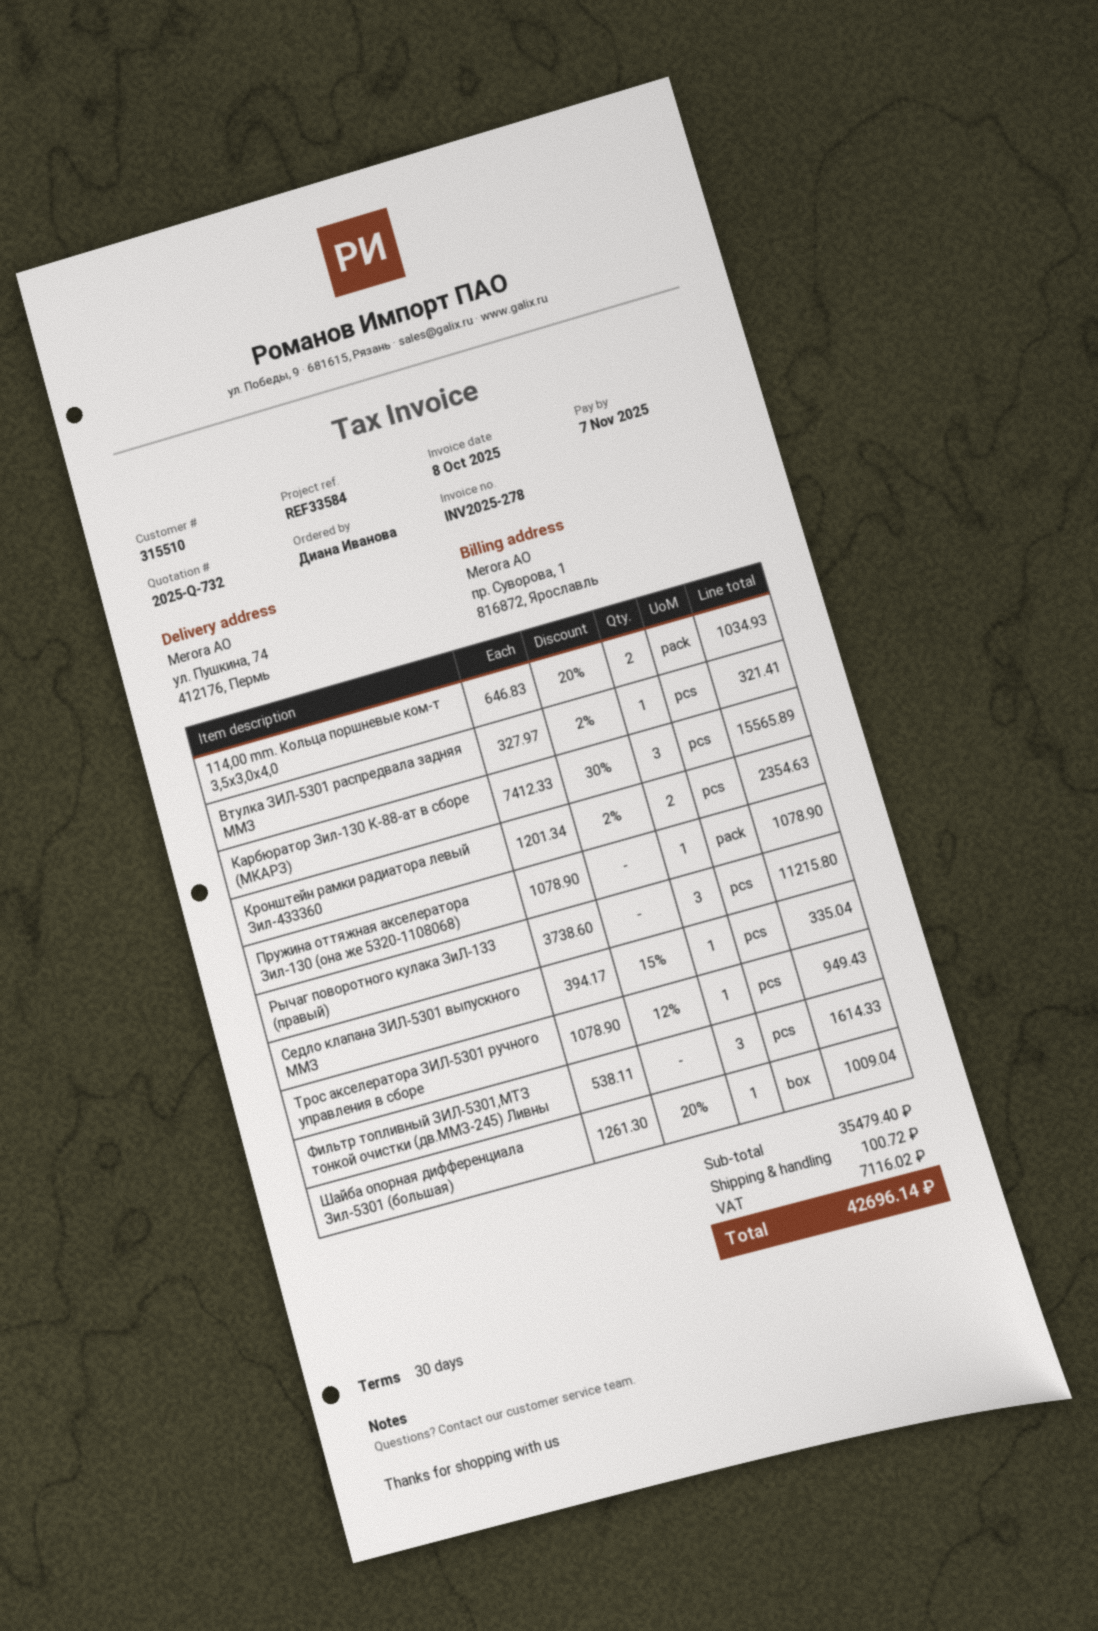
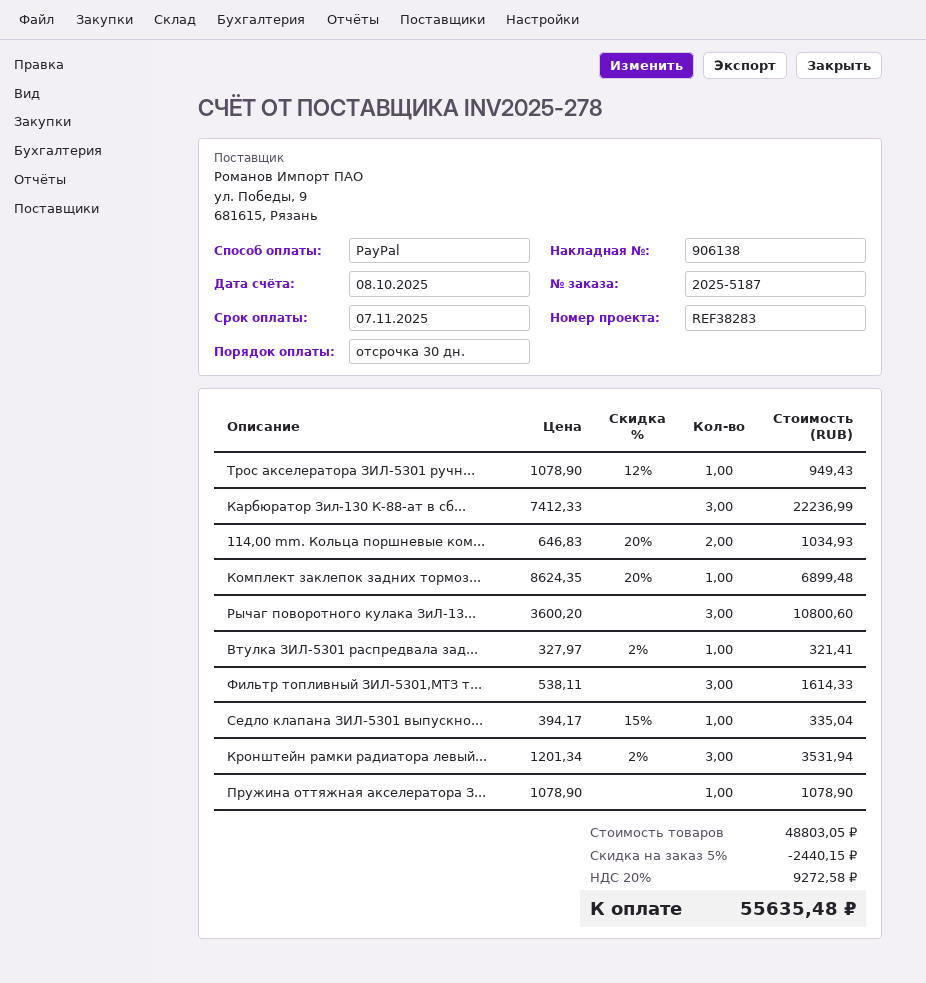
reference: REF33584 -> REF38283
Карбюратор Зил-130 К-88-ат в сборе (МКАРЗ): 3 x 7412.33 - 30% = 15565.89 -> 3 x 7412.33 = 22236.99
Кронштейн рамки радиатора левый Зил-433360: 2 x 1201.34 - 2% = 2354.63 -> 3 x 1201.34 - 2% = 3531.94
Рычаг поворотного кулака ЗиЛ-133 (правый): 3 x 3738.60 = 11215.80 -> 3 x 3600.20 = 10800.60
Шайба опорная дифференциала Зил-5301 (большая): 1 x 1261.30 - 20% = 1009.04 -> none
Комплект заклепок задних тормоз...: none -> 1 x 8624.35 - 20% = 6899.48
subtotal: 35479.40 -> 48803.05
discount: none -> 5% = 2440.15
shipping: 100.72 -> none
tax: 7116.02 -> 9272.58
total: 42696.14 -> 55635.48

